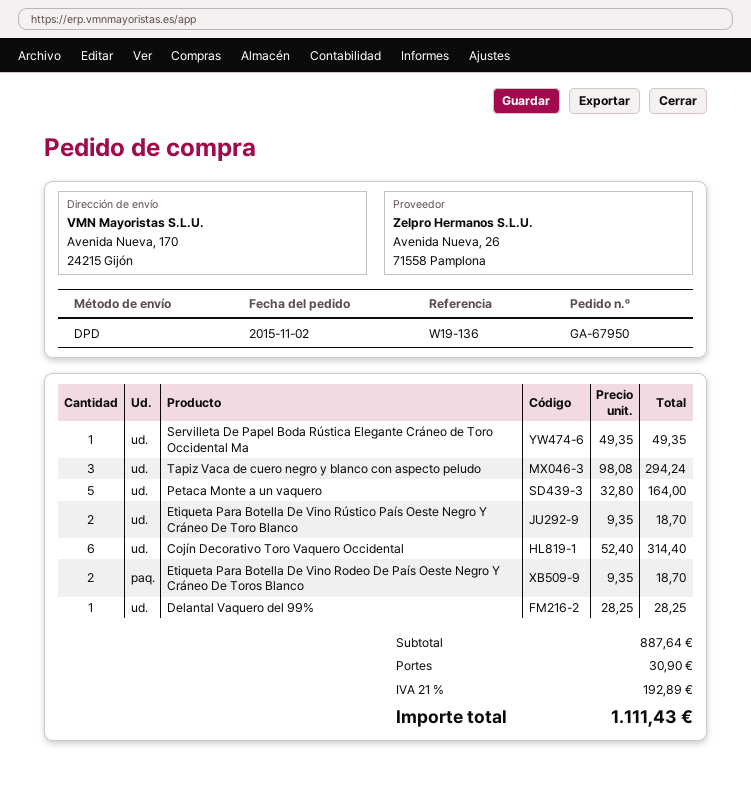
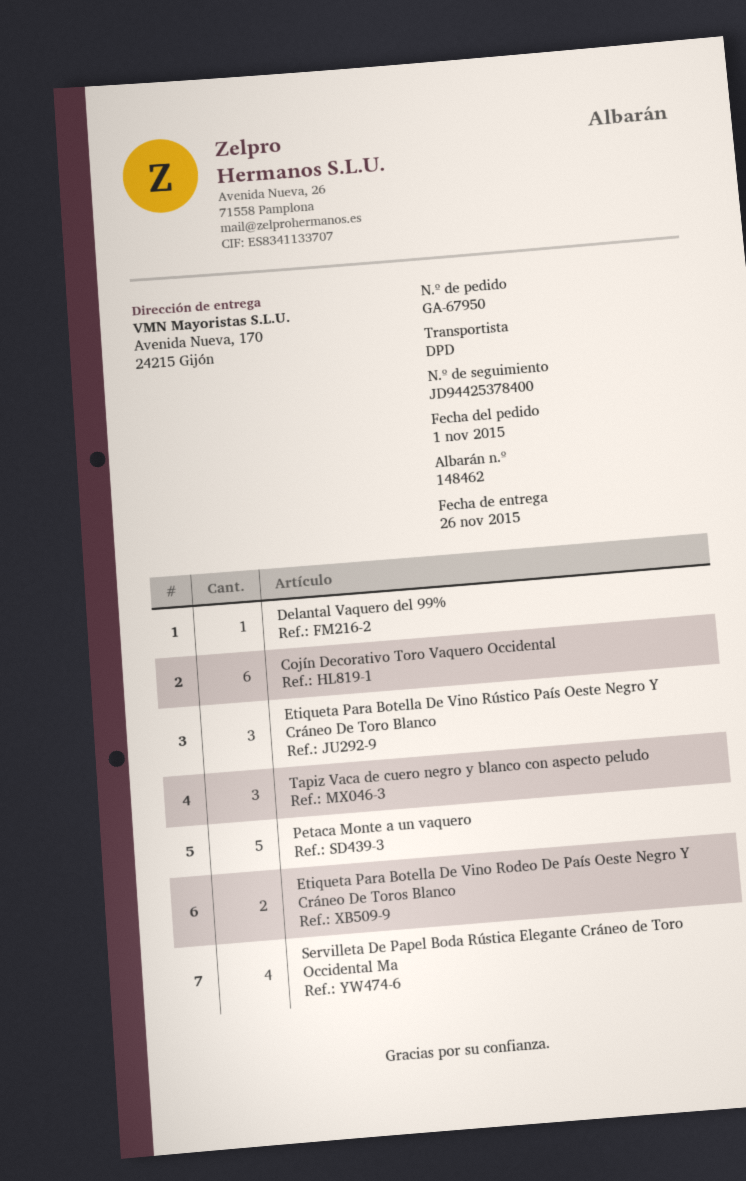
order date: 2015-11-02 -> 2015-11-01
Servilleta De Papel Boda Rústica Elegante Cráneo de Toro Occidental Ma: 1 -> 4
Etiqueta Para Botella De Vino Rústico País Oeste Negro Y Cráneo De Toro Blanco: 2 -> 3

